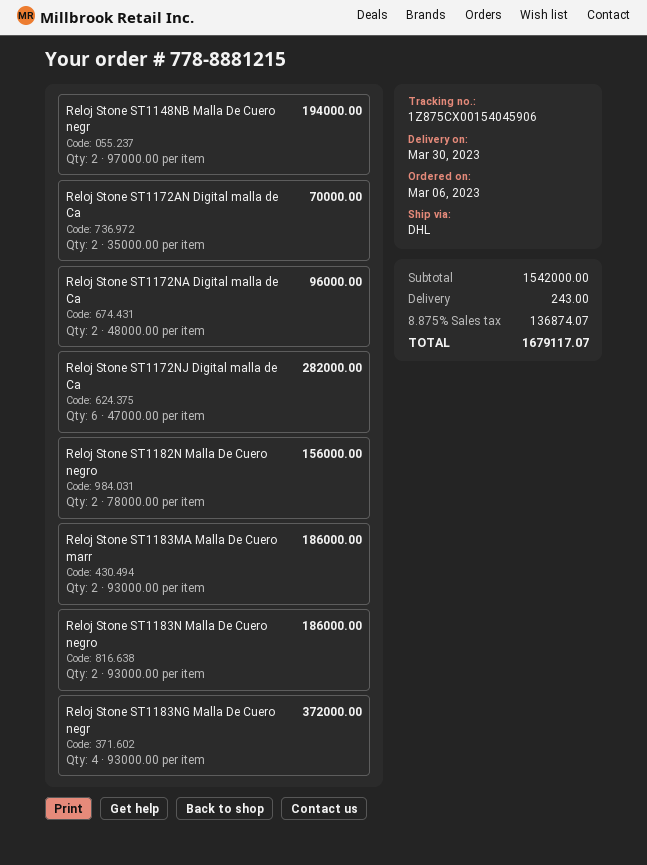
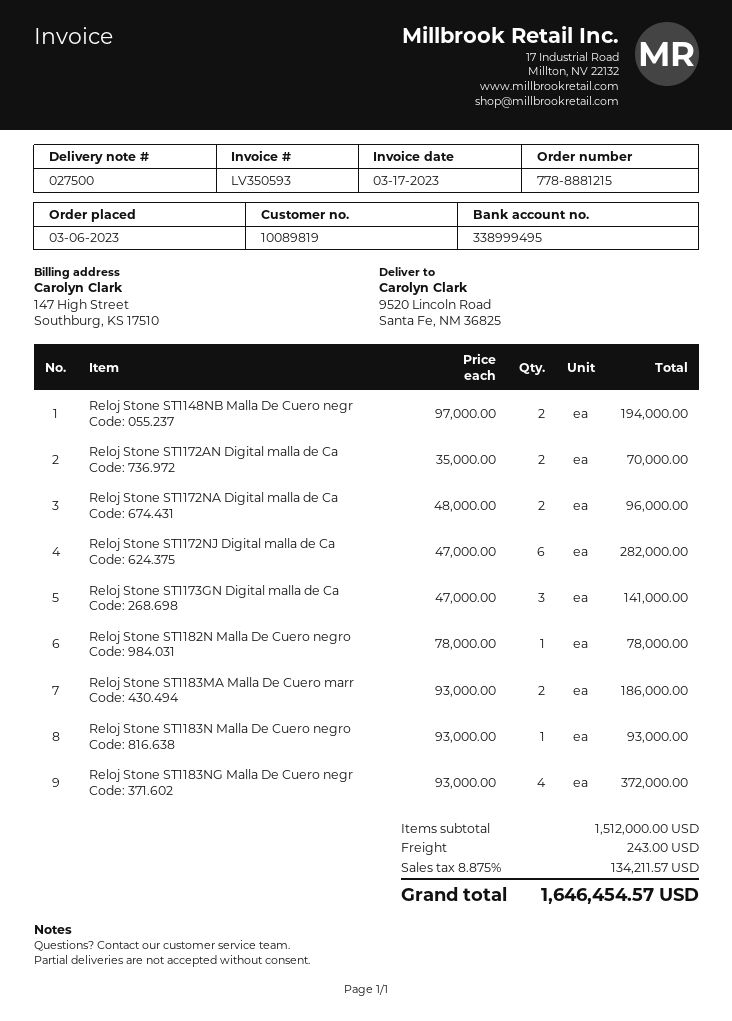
Reloj Stone ST1182N Malla De Cuero negro: 2 x 78000.00 = 156000.00 -> 1 x 78000.00 = 78000.00
Reloj Stone ST1183N Malla De Cuero negro: 2 x 93000.00 = 186000.00 -> 1 x 93000.00 = 93000.00
Reloj Stone ST1173GN Digital malla de Ca: none -> 3 x 47000.00 = 141000.00
subtotal: 1542000.00 -> 1512000.00
tax: 8.875% = 136874.07 -> 8.875% = 134211.57
total: 1679117.07 -> 1646454.57

